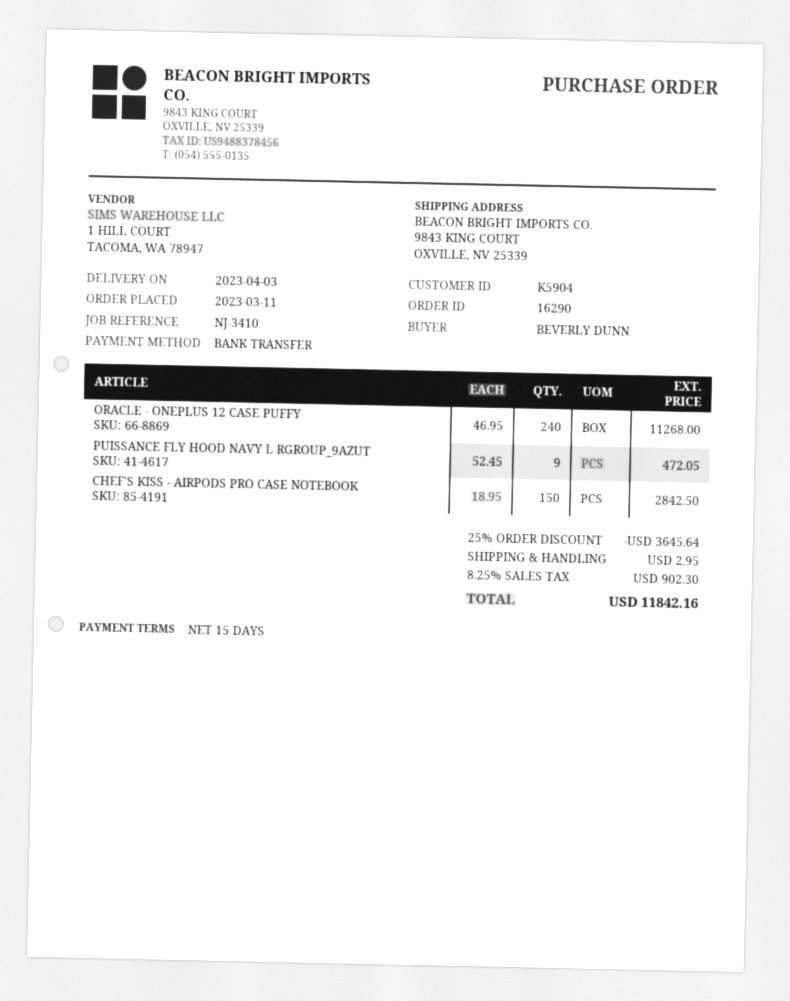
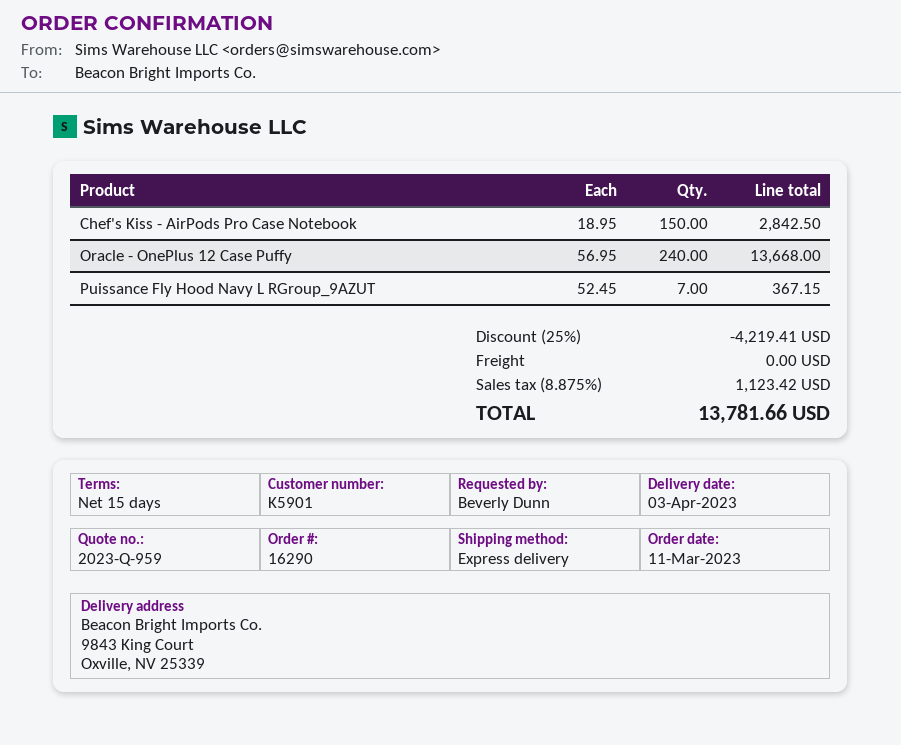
customer number: K5904 -> K5901
ORACLE - ONEPLUS 12 CASE PUFFY: 240 x 46.95 = 11268.00 -> 240 x 56.95 = 13668.00
PUISSANCE FLY HOOD NAVY L RGROUP_9AZUT: 9 x 52.45 = 472.05 -> 7 x 52.45 = 367.15
discount: 25% = 3645.64 -> 25% = 4219.41
shipping: 2.95 -> 0.00
tax: 8.25% = 902.30 -> 8.875% = 1123.42
total: 11842.16 -> 13781.66

